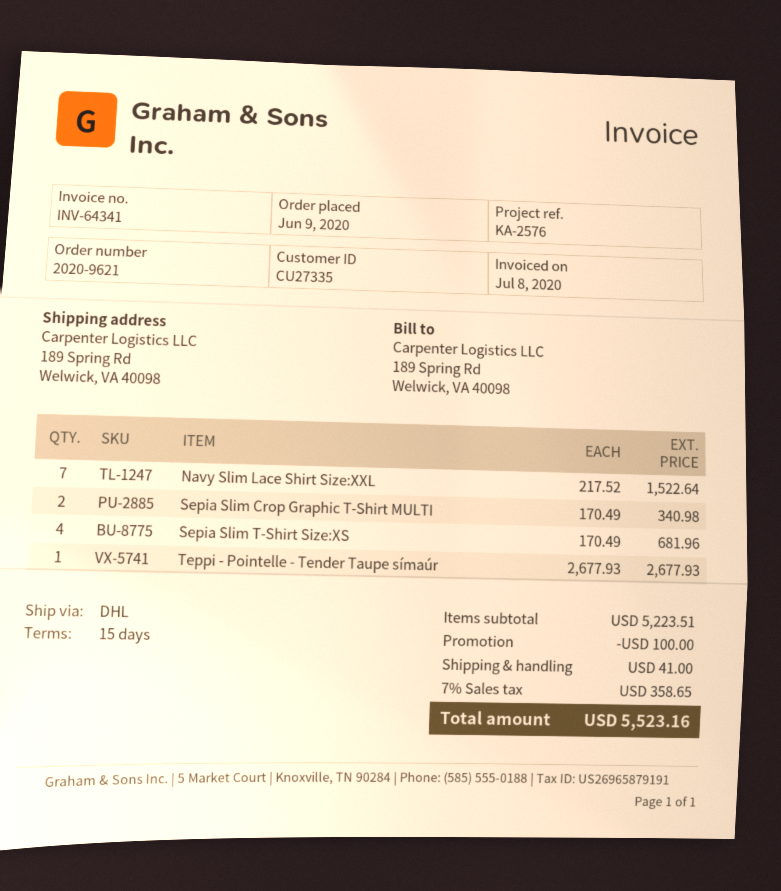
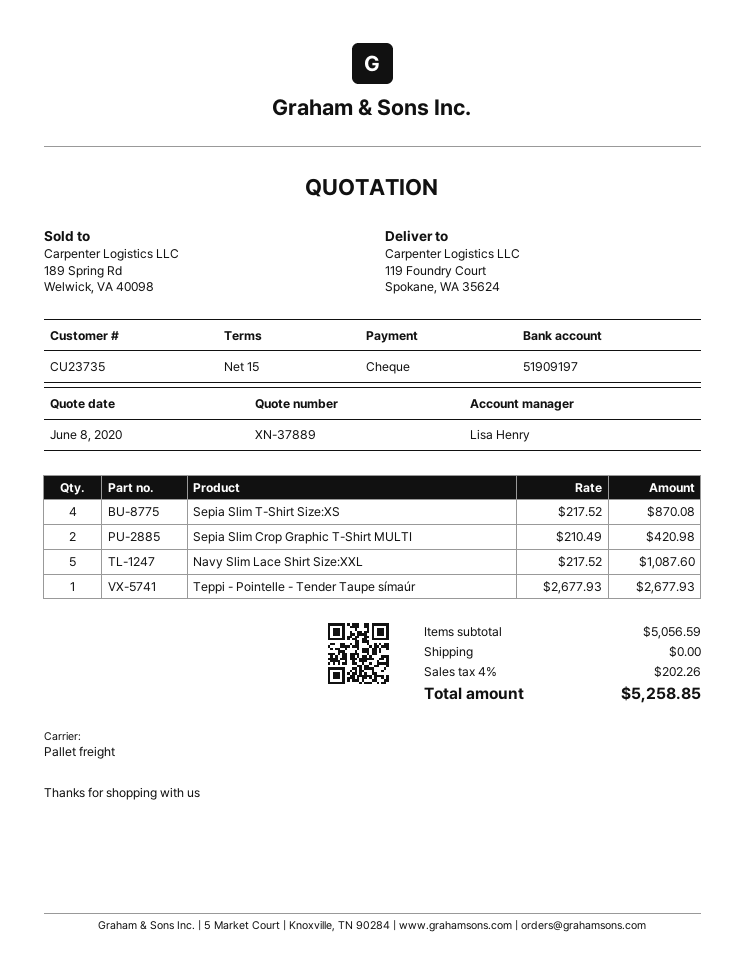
customer number: CU27335 -> CU23735
shipping method: DHL -> pallet freight
ship to: 189 Spring Rd, Welwick, VA 40098 -> 119 Foundry Court, Spokane, WA 35624
Navy Slim Lace Shirt Size:XXL: 7 x 217.52 = 1522.64 -> 5 x 217.52 = 1087.60
Sepia Slim Crop Graphic T-Shirt MULTI: 2 x 170.49 = 340.98 -> 2 x 210.49 = 420.98
Sepia Slim T-Shirt Size:XS: 4 x 170.49 = 681.96 -> 4 x 217.52 = 870.08
subtotal: 5223.51 -> 5056.59
discount: 100.00 -> none
shipping: 41.00 -> 0.00
tax: 7% = 358.65 -> 4% = 202.26
total: 5523.16 -> 5258.85

